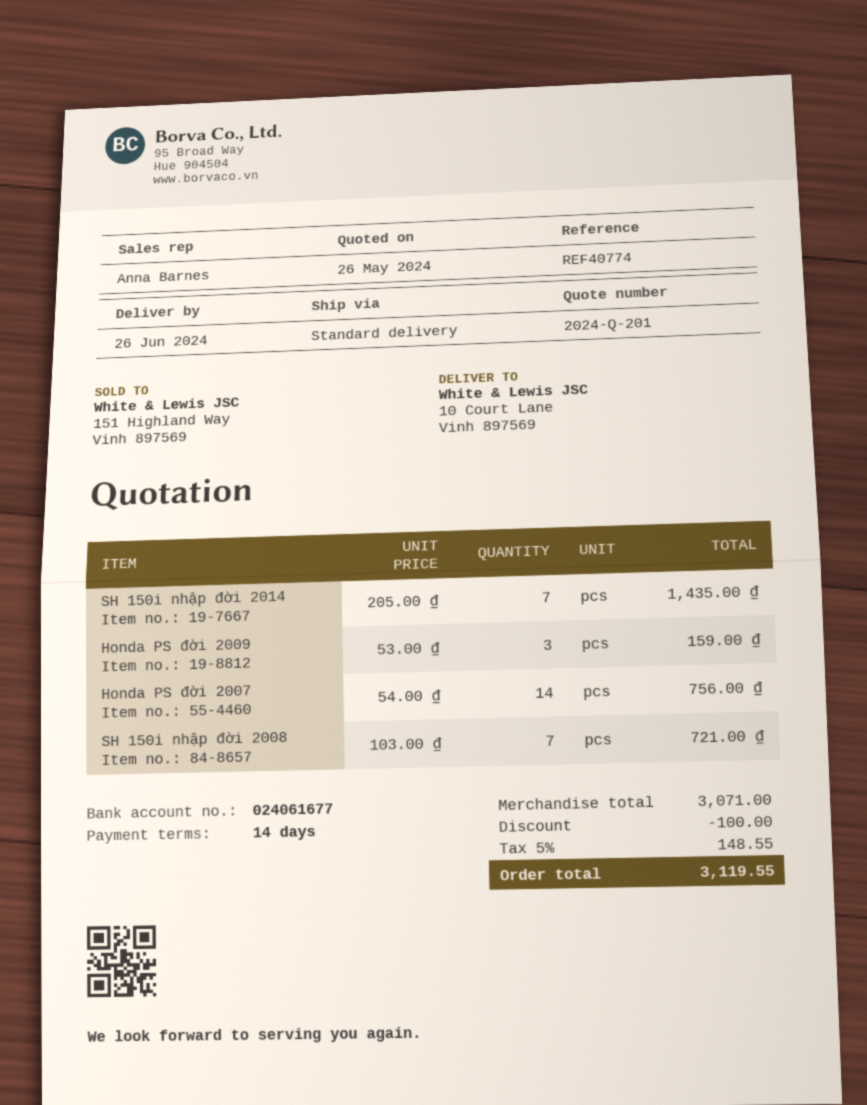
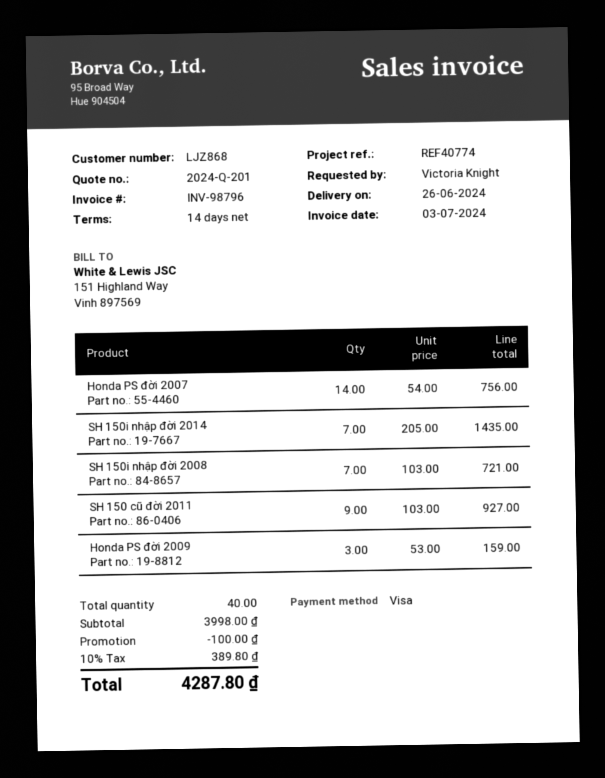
SH 150 cũ đời 2011: none -> 9 x 103.00 = 927.00
subtotal: 3071.00 -> 3998.00
tax: 5% = 148.55 -> 10% = 389.80
total: 3119.55 -> 4287.80

